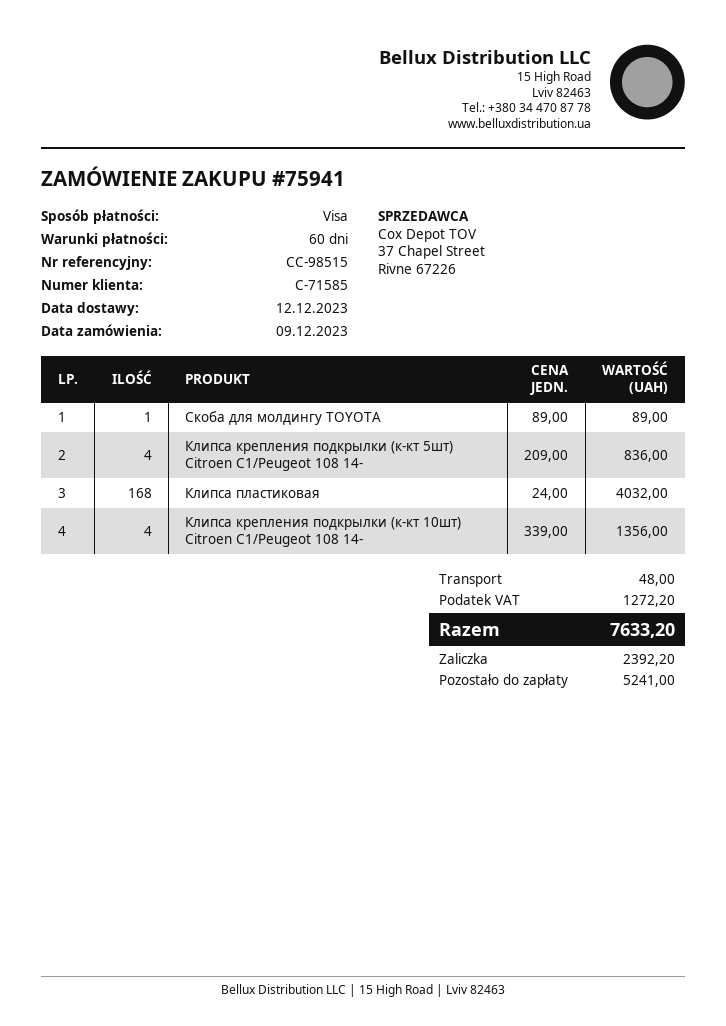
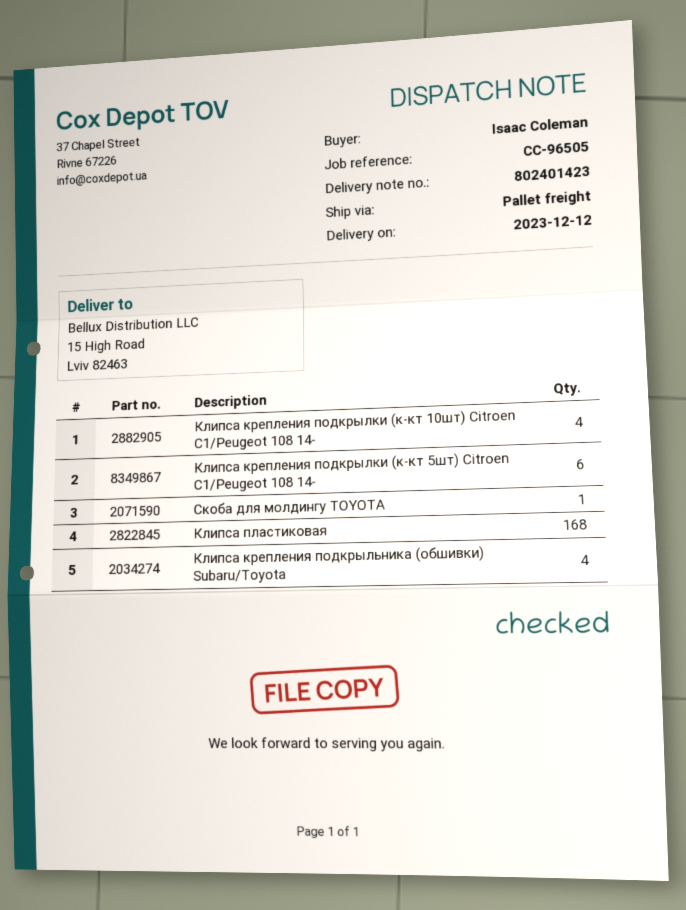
reference: CC-98515 -> CC-96505
Клипса крепления подкрылки (к-кт 5шт) Citroen C1/Peugeot 108 14-: 4 -> 6
Клипса крепления подкрыльника (обшивки) Subaru/Toyota: none -> 4

